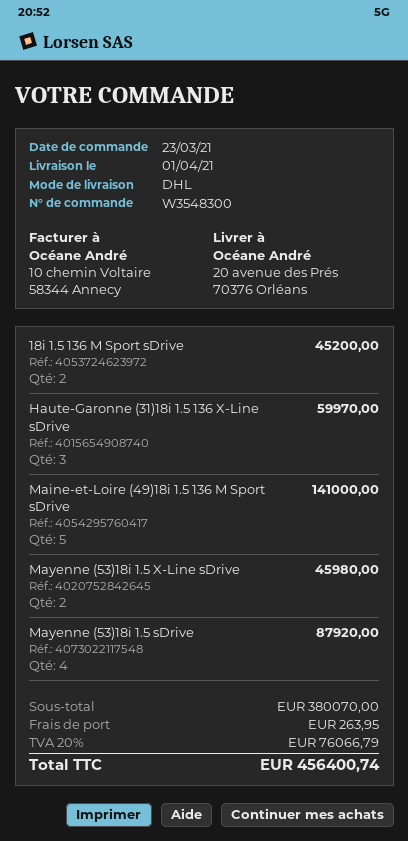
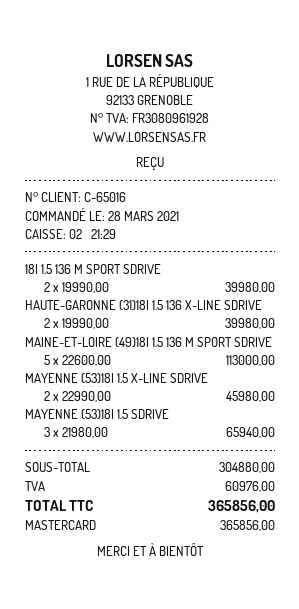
order date: 2021-03-23 -> 2021-03-28
18i 1.5 136 M Sport sDrive: 2 for 45200.00 -> 2 for 39980.00
Haute-Garonne (31)18i 1.5 136 X-Line sDrive: 3 for 59970.00 -> 2 for 39980.00
Maine-et-Loire (49)18i 1.5 136 M Sport sDrive: 5 for 141000.00 -> 5 for 113000.00
Mayenne (53)18i 1.5 sDrive: 4 for 87920.00 -> 3 for 65940.00
subtotal: 380070.00 -> 304880.00
shipping: 263.95 -> none
tax: 76066.79 -> 60976.00
total: 456400.74 -> 365856.00

